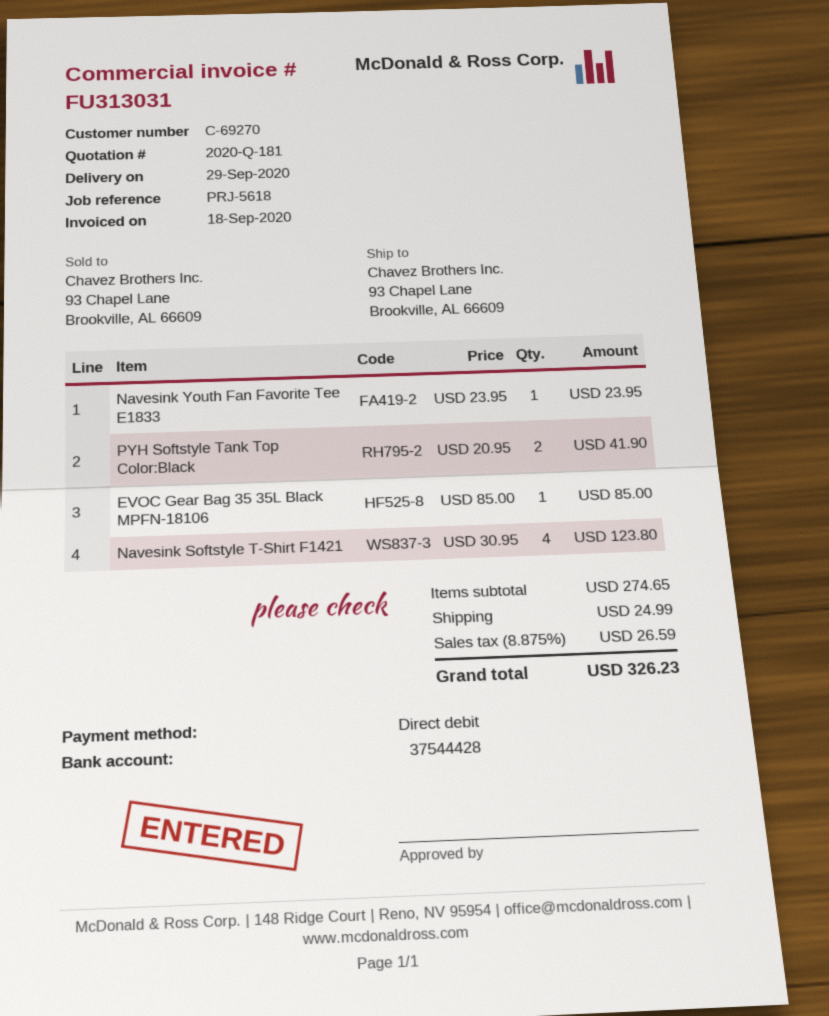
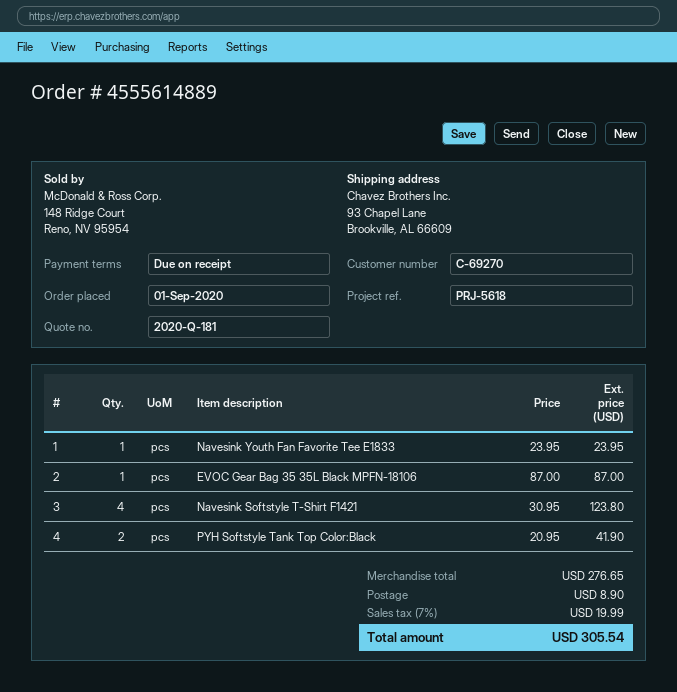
EVOC Gear Bag 35 35L Black MPFN-18106: 1 x 85.00 = 85.00 -> 1 x 87.00 = 87.00
subtotal: 274.65 -> 276.65
shipping: 24.99 -> 8.90
tax: 8.875% = 26.59 -> 7% = 19.99
total: 326.23 -> 305.54

